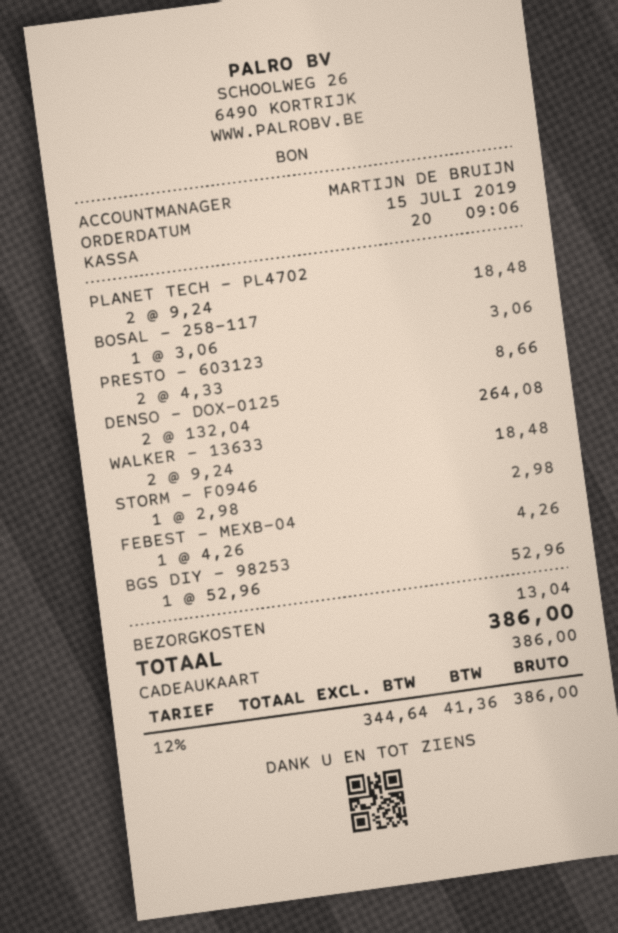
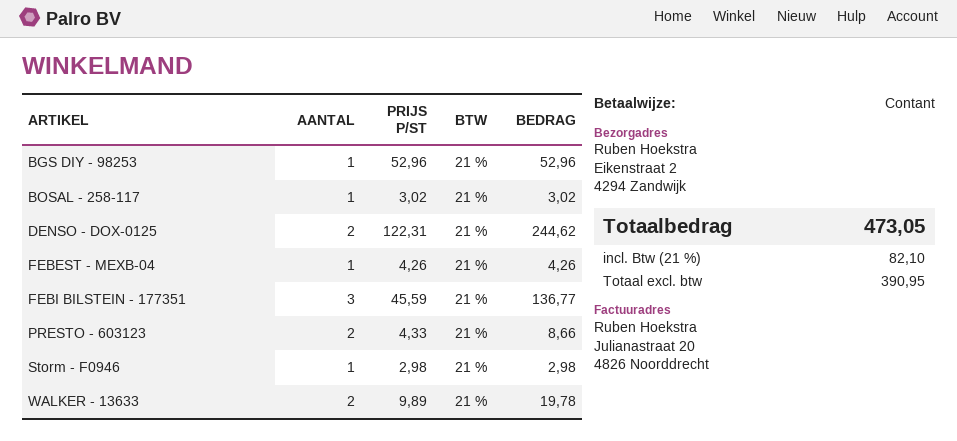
payment method: gift card -> cash
PLANET TECH - PL4702: 2 x 9.24 = 18.48 -> none
BOSAL - 258-117: 1 x 3.06 = 3.06 -> 1 x 3.02 = 3.02
DENSO - DOX-0125: 2 x 132.04 = 264.08 -> 2 x 122.31 = 244.62
WALKER - 13633: 2 x 9.24 = 18.48 -> 2 x 9.89 = 19.78
FEBI BILSTEIN - 177351: none -> 3 x 45.59 = 136.77
shipping: 13.04 -> none
net: 344.64 -> 390.95
tax: 12% = 41.36 -> 21% = 82.10
total: 386.00 -> 473.05

